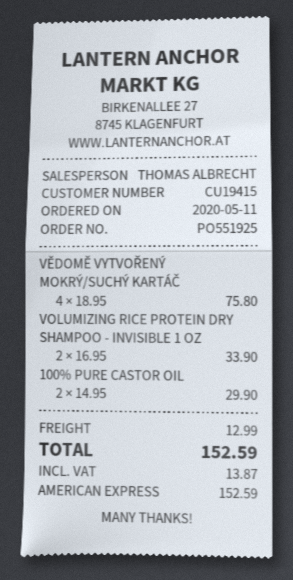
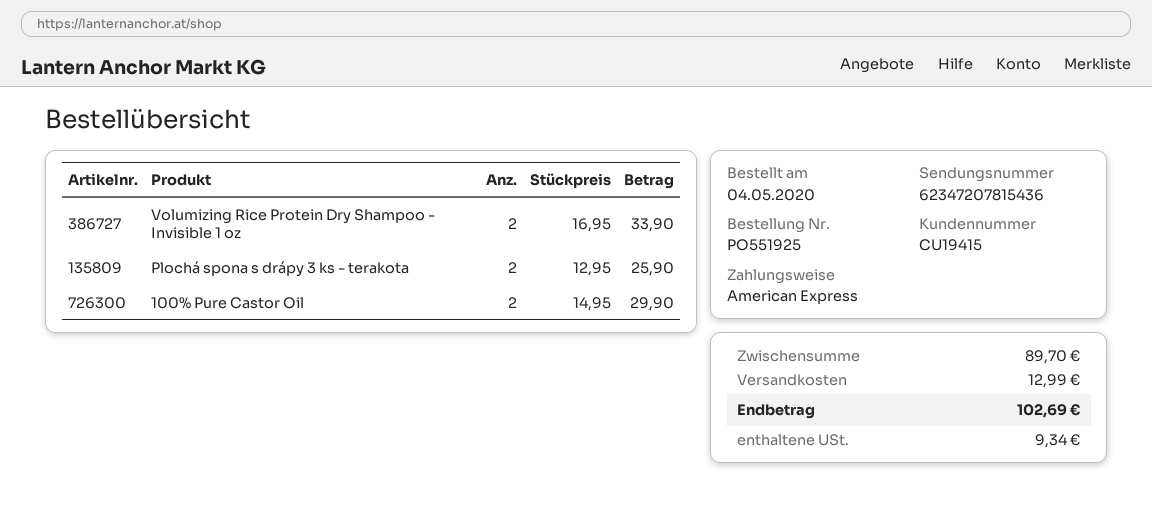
order date: 2020-05-11 -> 2020-05-04
VĚDOMĚ VYTVOŘENÝ MOKRÝ/SUCHÝ KARTÁČ: 4 x 18.95 = 75.80 -> none
Plochá spona s drápy 3 ks - terakota: none -> 2 x 12.95 = 25.90
tax: 13.87 -> 9.34
total: 152.59 -> 102.69

